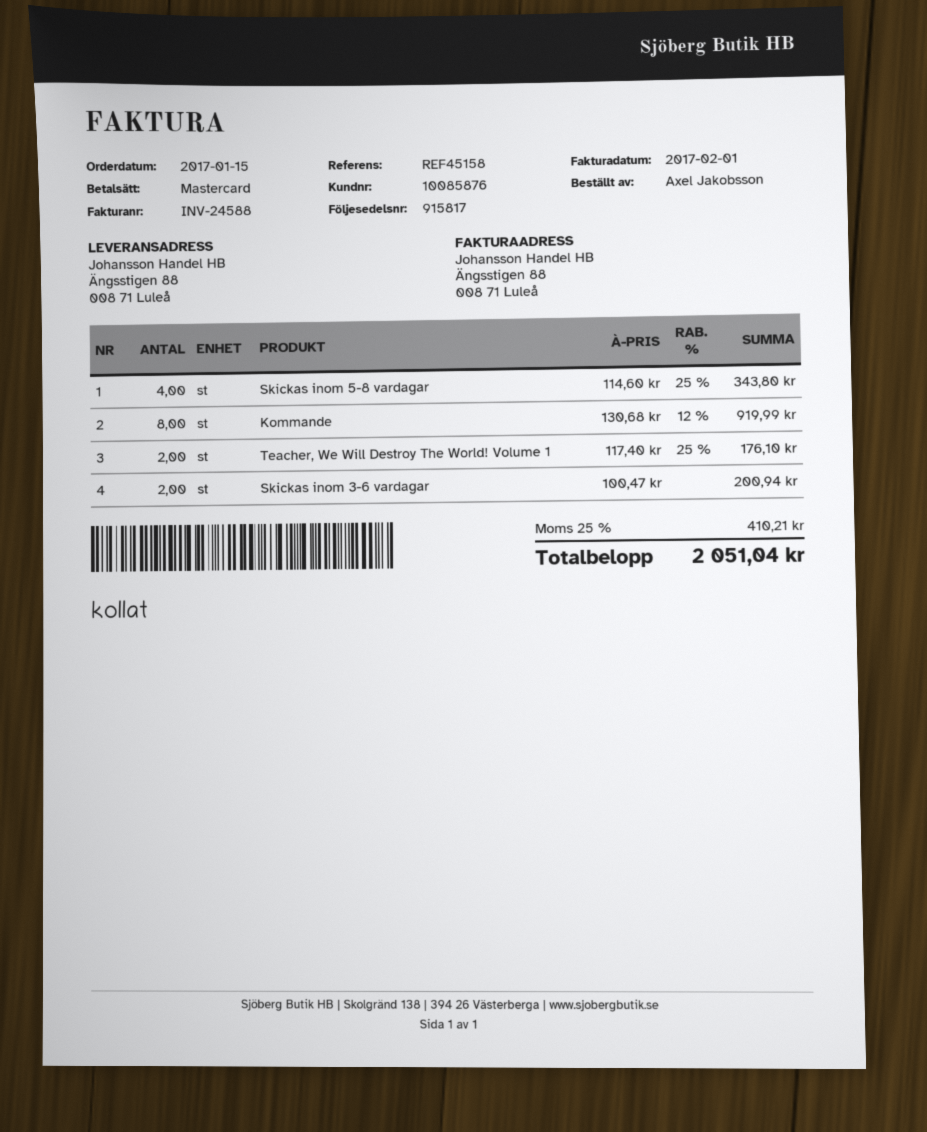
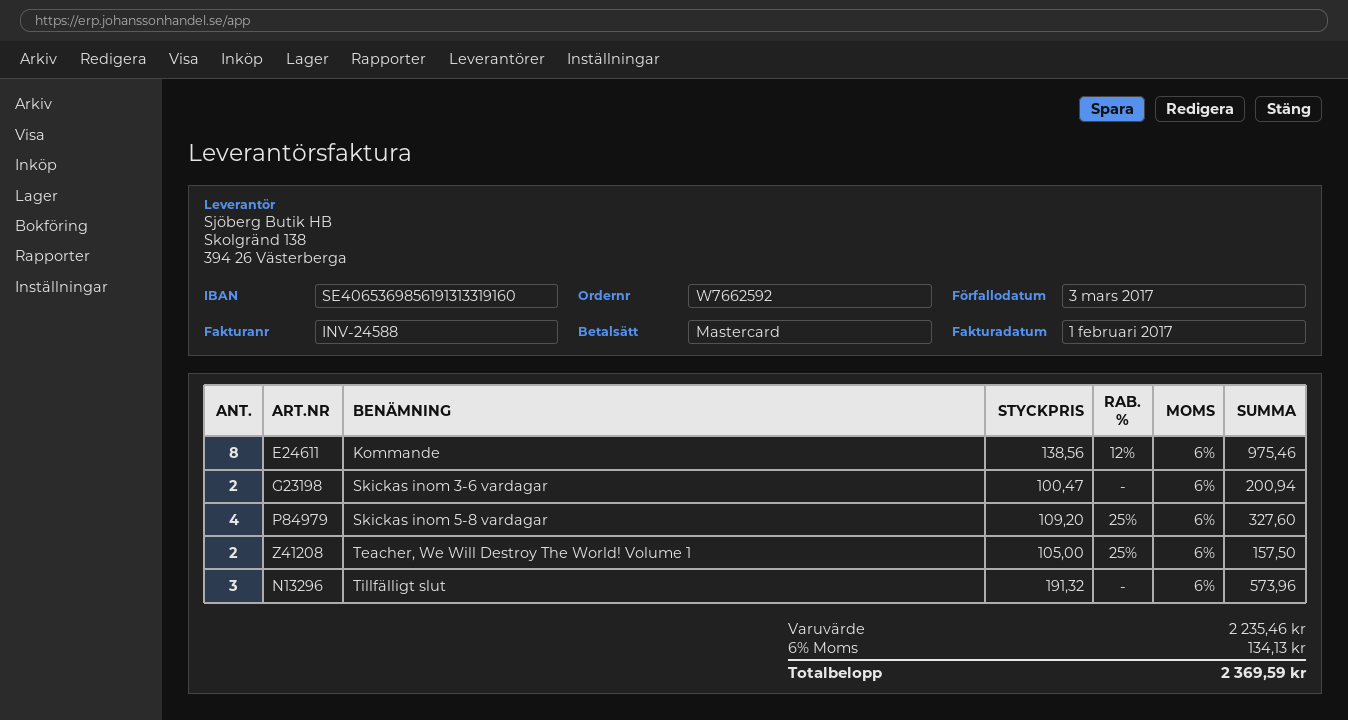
Skickas inom 5-8 vardagar: 4 x 114.60 - 25% = 343.80 -> 4 x 109.20 - 25% = 327.60
Kommande: 8 x 130.68 - 12% = 919.99 -> 8 x 138.56 - 12% = 975.46
Teacher, We Will Destroy The World! Volume 1: 2 x 117.40 - 25% = 176.10 -> 2 x 105.00 - 25% = 157.50
Tillfälligt slut: none -> 3 x 191.32 = 573.96
tax: 25% = 410.21 -> 6% = 134.13
total: 2051.04 -> 2369.59

